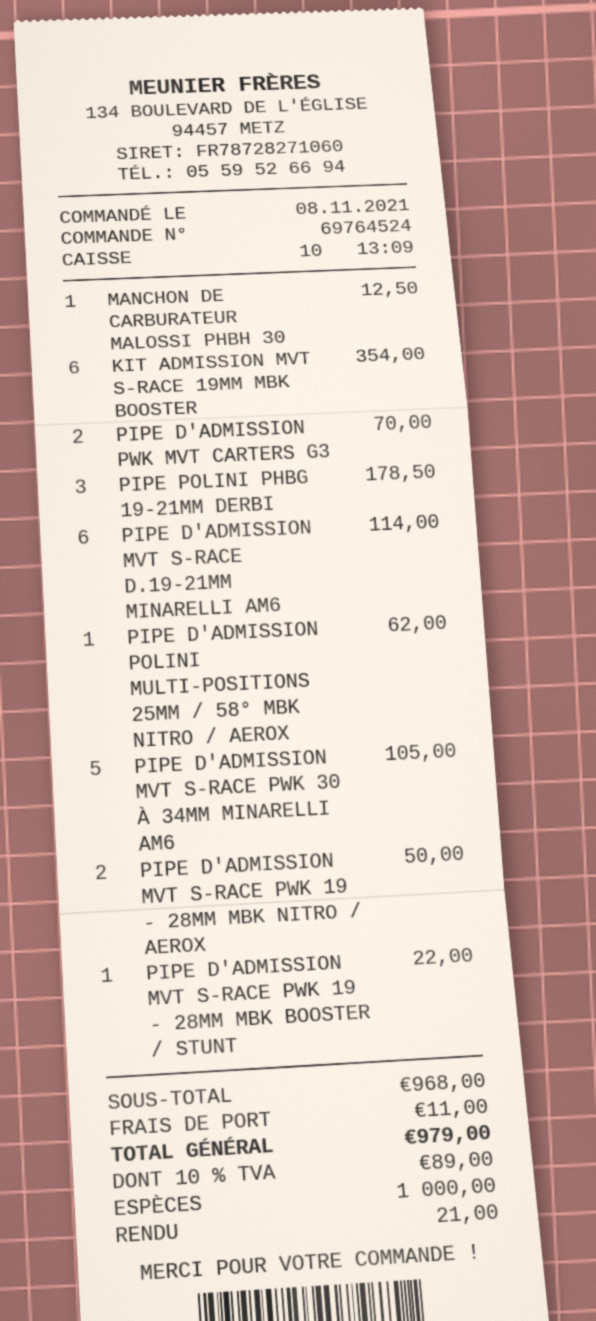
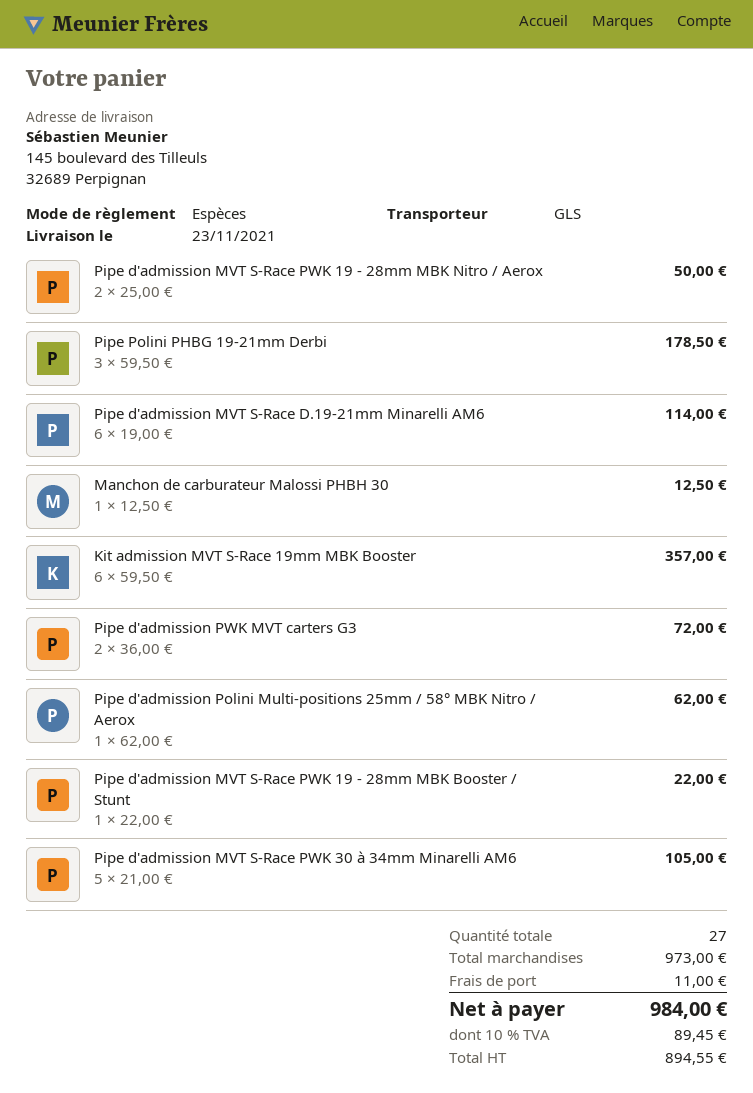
KIT ADMISSION MVT S-RACE 19MM MBK BOOSTER: 6 for 354.00 -> 6 for 357.00
PIPE D'ADMISSION PWK MVT CARTERS G3: 2 for 70.00 -> 2 for 72.00
subtotal: 968.00 -> 973.00
tax: 10% = 89.00 -> 10% = 89.45
total: 979.00 -> 984.00

